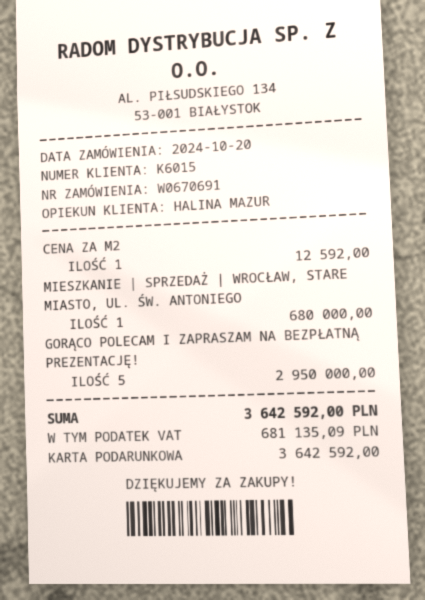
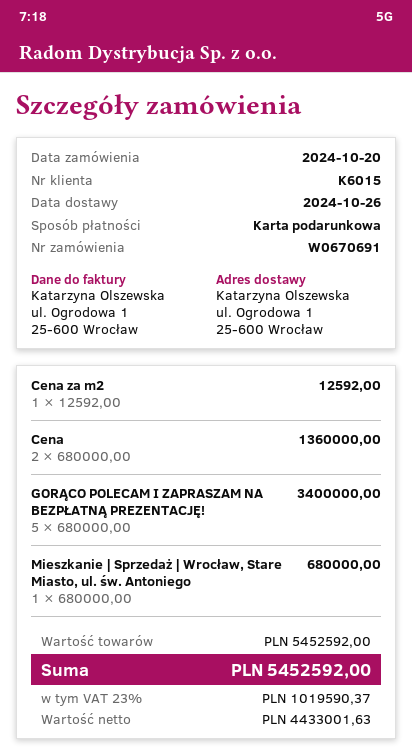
GORĄCO POLECAM I ZAPRASZAM NA BEZPŁATNĄ PREZENTACJĘ!: 5 for 2950000.00 -> 5 for 3400000.00
Cena: none -> 2 for 1360000.00
tax: 681135.09 -> 1019590.37
total: 3642592.00 -> 5452592.00

